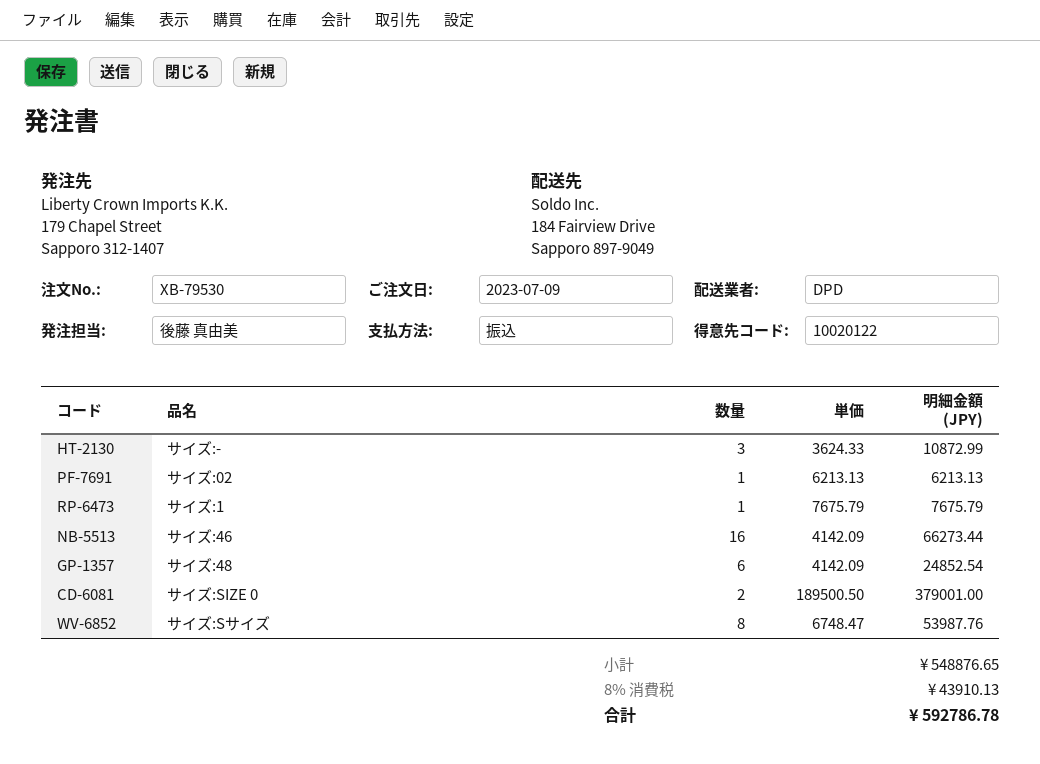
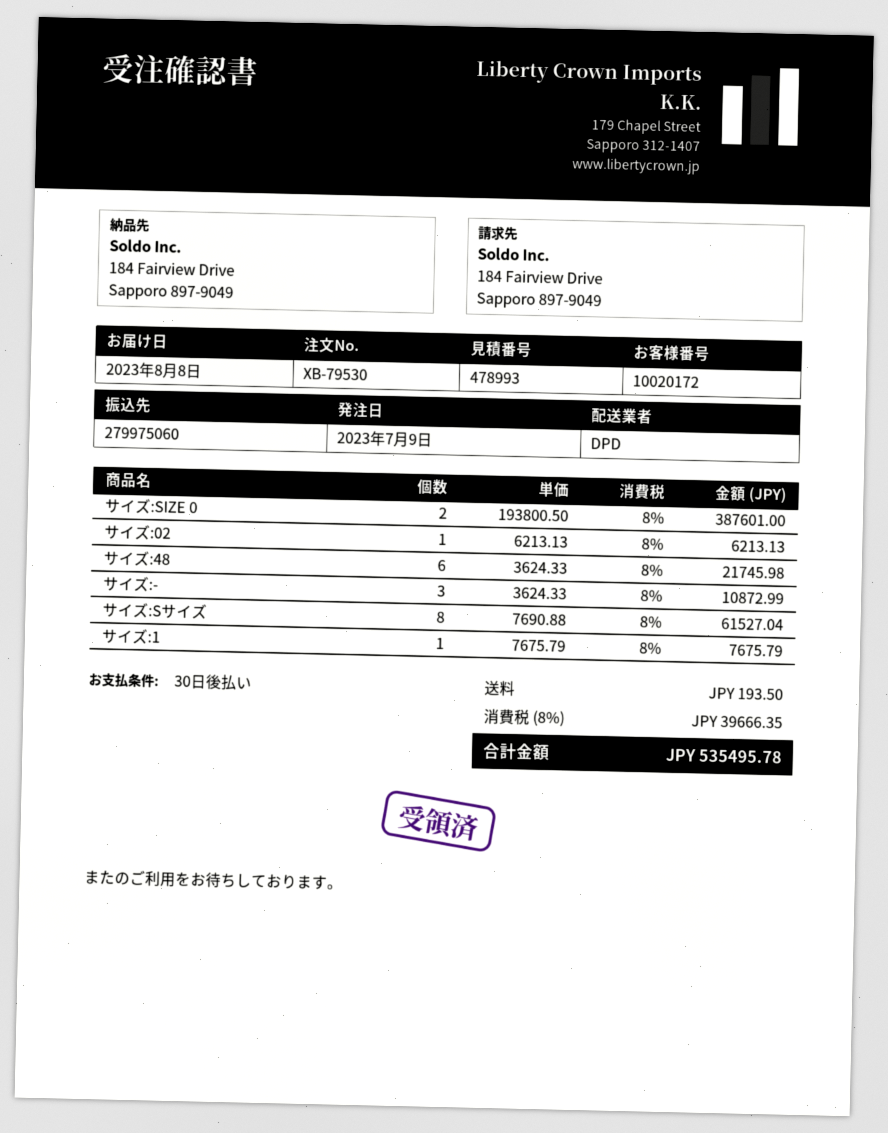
customer number: 10020122 -> 10020172
サイズ:46: 16 x 4142.09 = 66273.44 -> none
サイズ:48: 6 x 4142.09 = 24852.54 -> 6 x 3624.33 = 21745.98
サイズ:SIZE 0: 2 x 189500.50 = 379001.00 -> 2 x 193800.50 = 387601.00
サイズ:Sサイズ: 8 x 6748.47 = 53987.76 -> 8 x 7690.88 = 61527.04
shipping: none -> 193.50
tax: 8% = 43910.13 -> 8% = 39666.35
total: 592786.78 -> 535495.78

